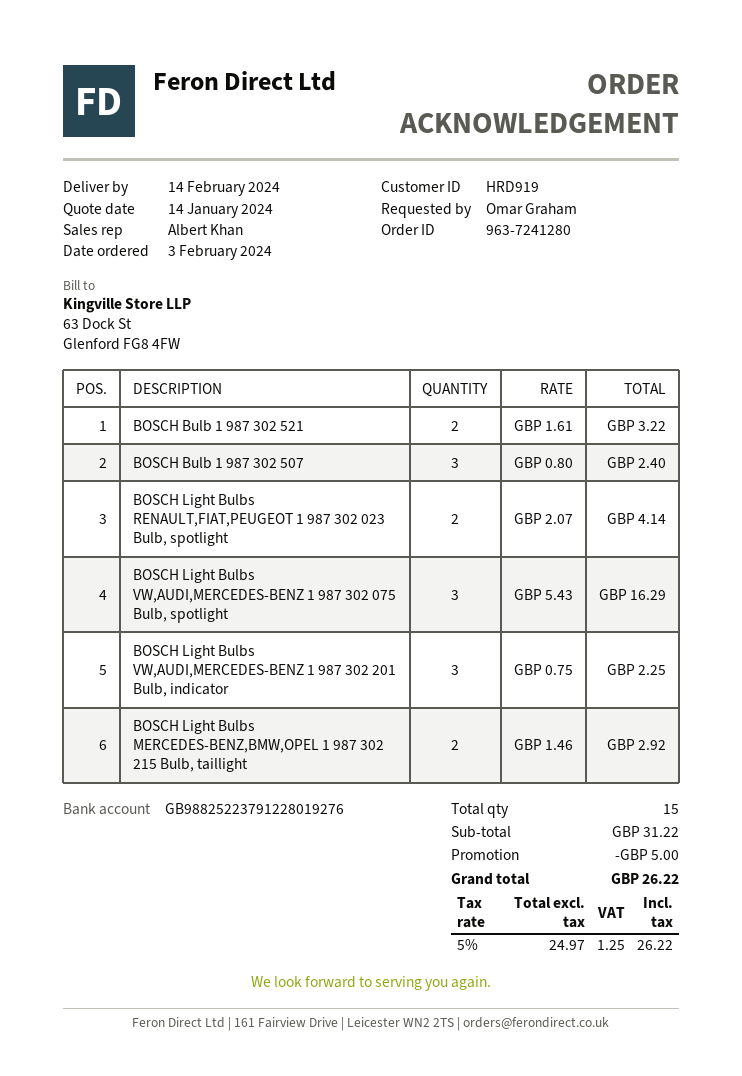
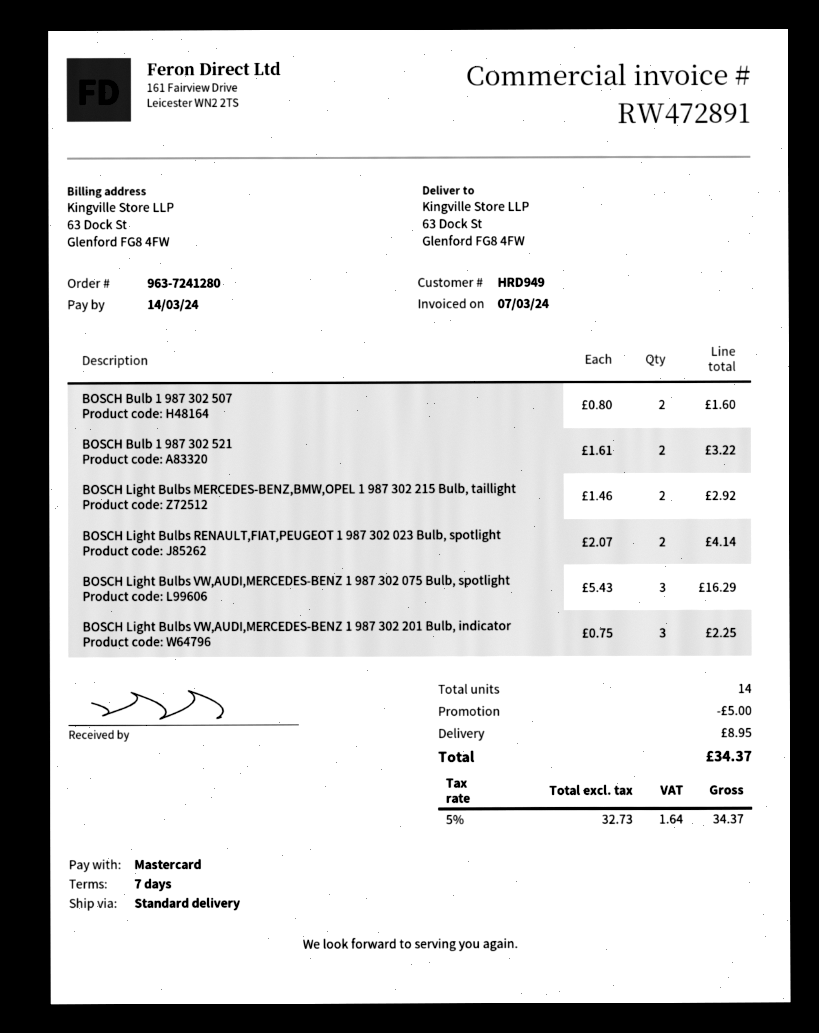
customer number: HRD919 -> HRD949
BOSCH Bulb 1 987 302 507: 3 x 0.80 = 2.40 -> 2 x 0.80 = 1.60
total quantity: 15 -> 14
shipping: none -> 8.95
net: 24.97 -> 32.73
tax: 5% = 1.25 -> 5% = 1.64
total: 26.22 -> 34.37

